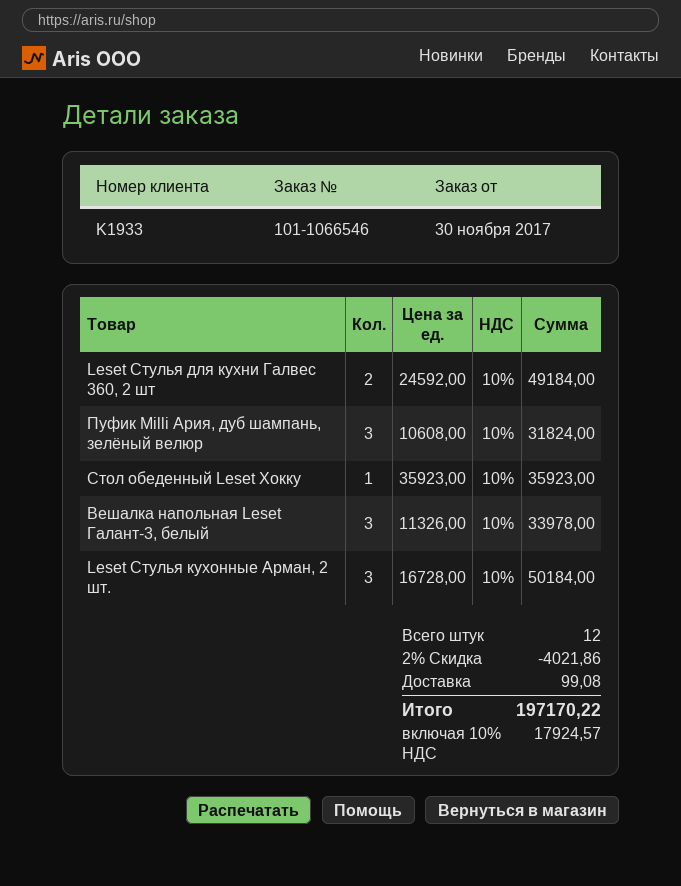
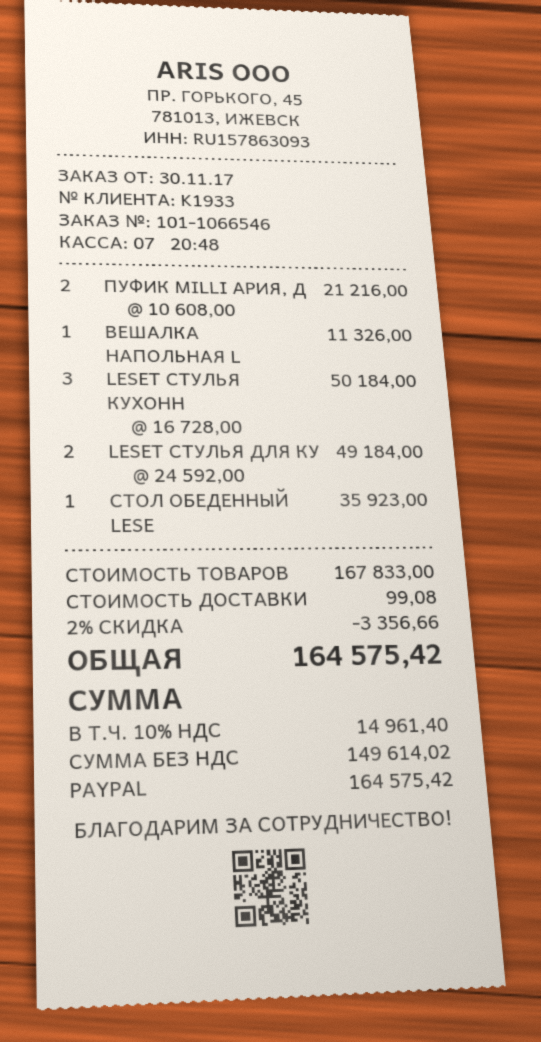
Пуфик Milli Ария, дуб шампань, зелёный велюр: 3 x 10608.00 = 31824.00 -> 2 x 10608.00 = 21216.00
Вешалка напольная Leset Галант-3, белый: 3 x 11326.00 = 33978.00 -> 1 x 11326.00 = 11326.00
discount: 2% = 4021.86 -> 2% = 3356.66
tax: 10% = 17924.57 -> 10% = 14961.40
total: 197170.22 -> 164575.42

